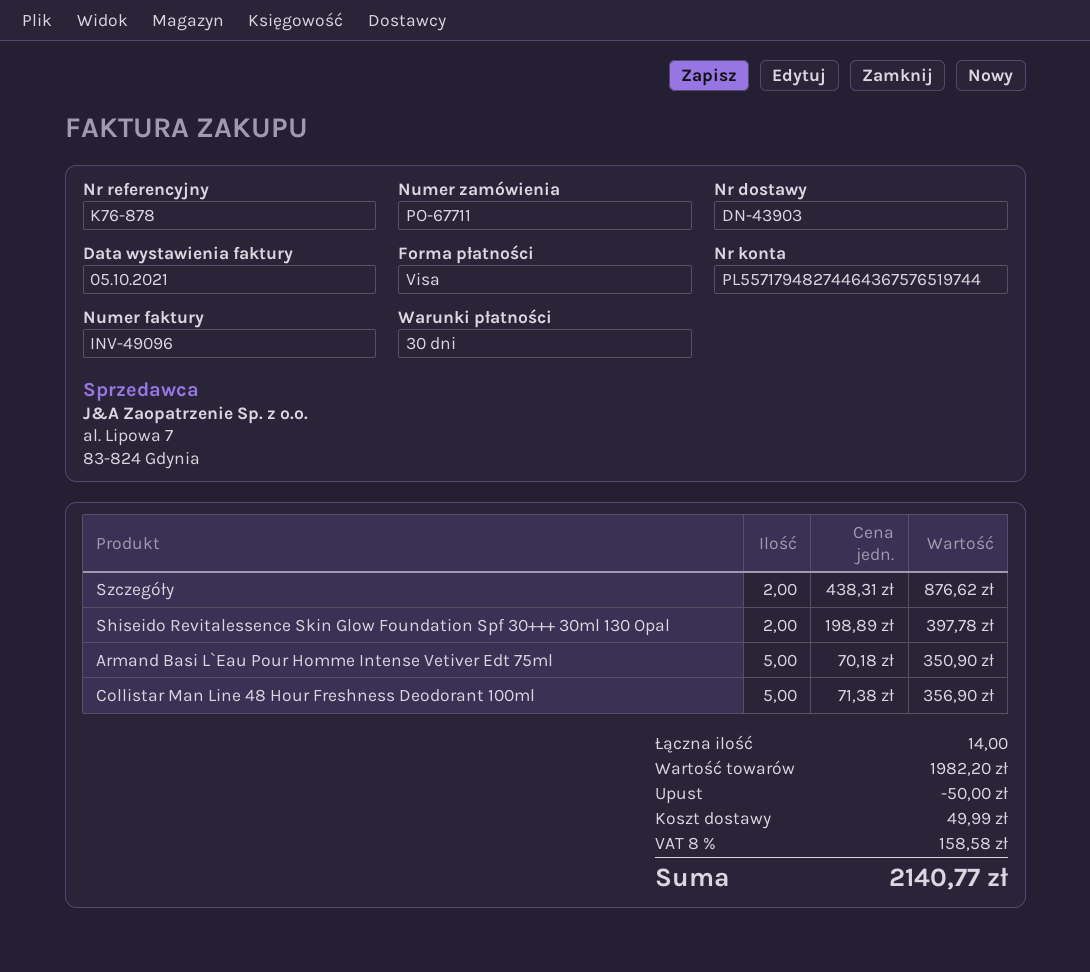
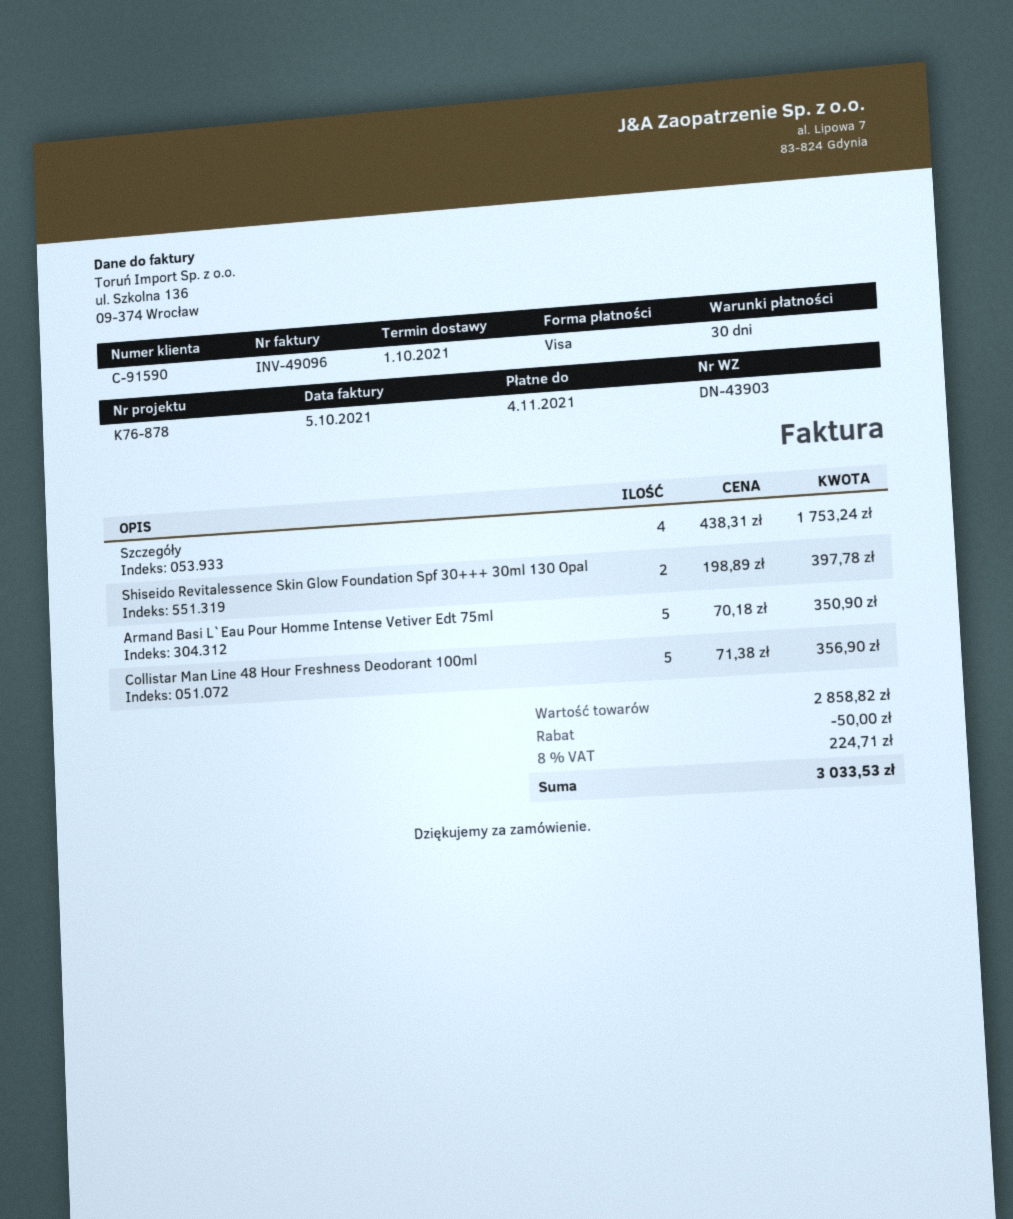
Szczegóły: 2 x 438.31 = 876.62 -> 4 x 438.31 = 1753.24
subtotal: 1982.20 -> 2858.82
shipping: 49.99 -> none
tax: 8% = 158.58 -> 8% = 224.71
total: 2140.77 -> 3033.53

